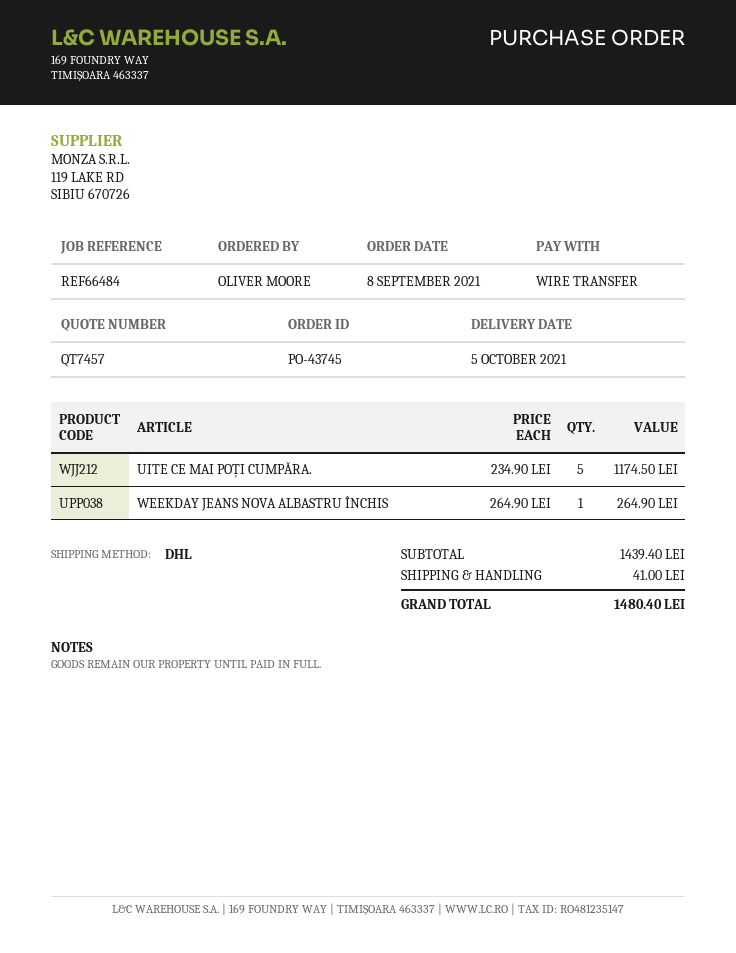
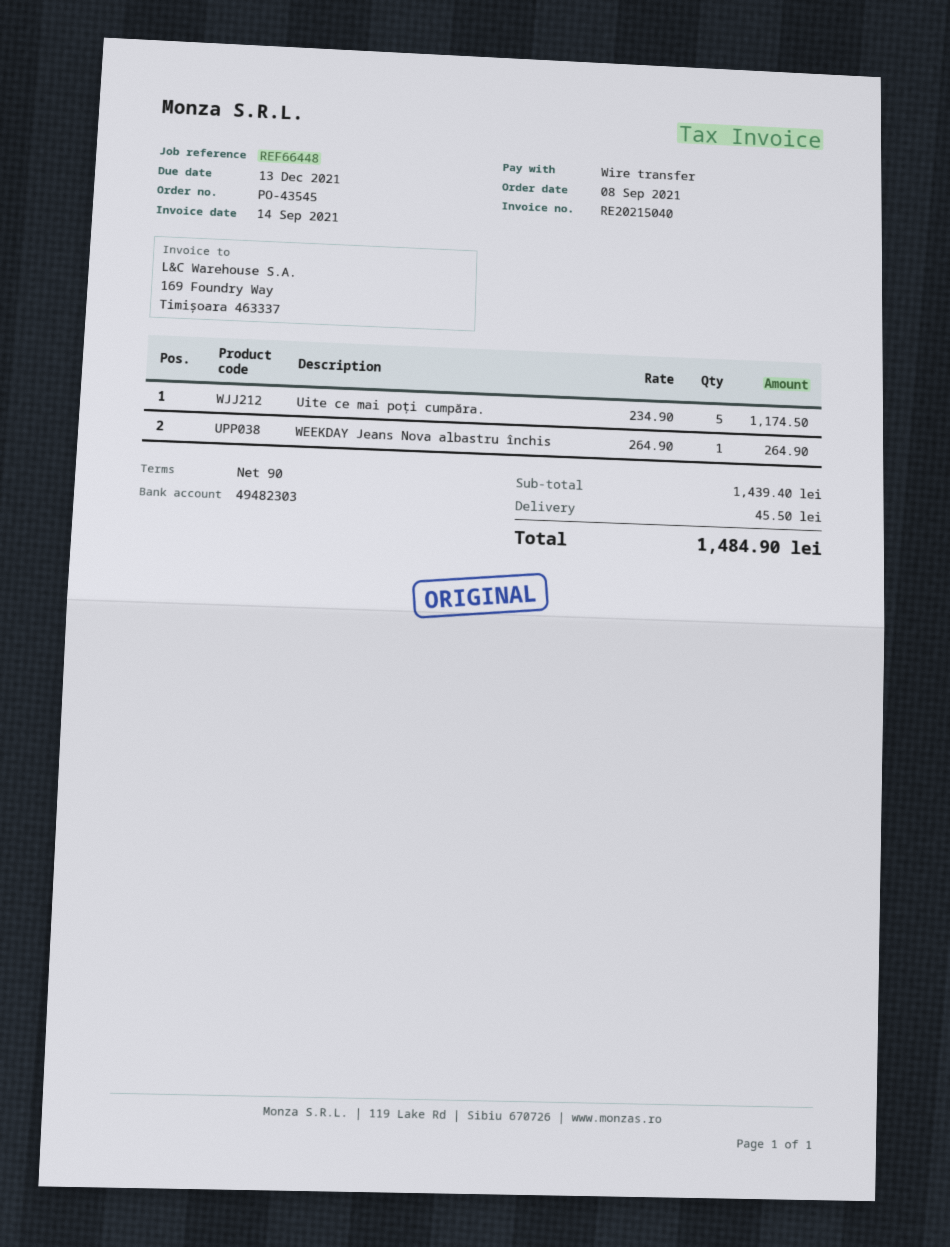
order number: PO-43745 -> PO-43545
reference: REF66484 -> REF66448
shipping: 41.00 -> 45.50
total: 1480.40 -> 1484.90

